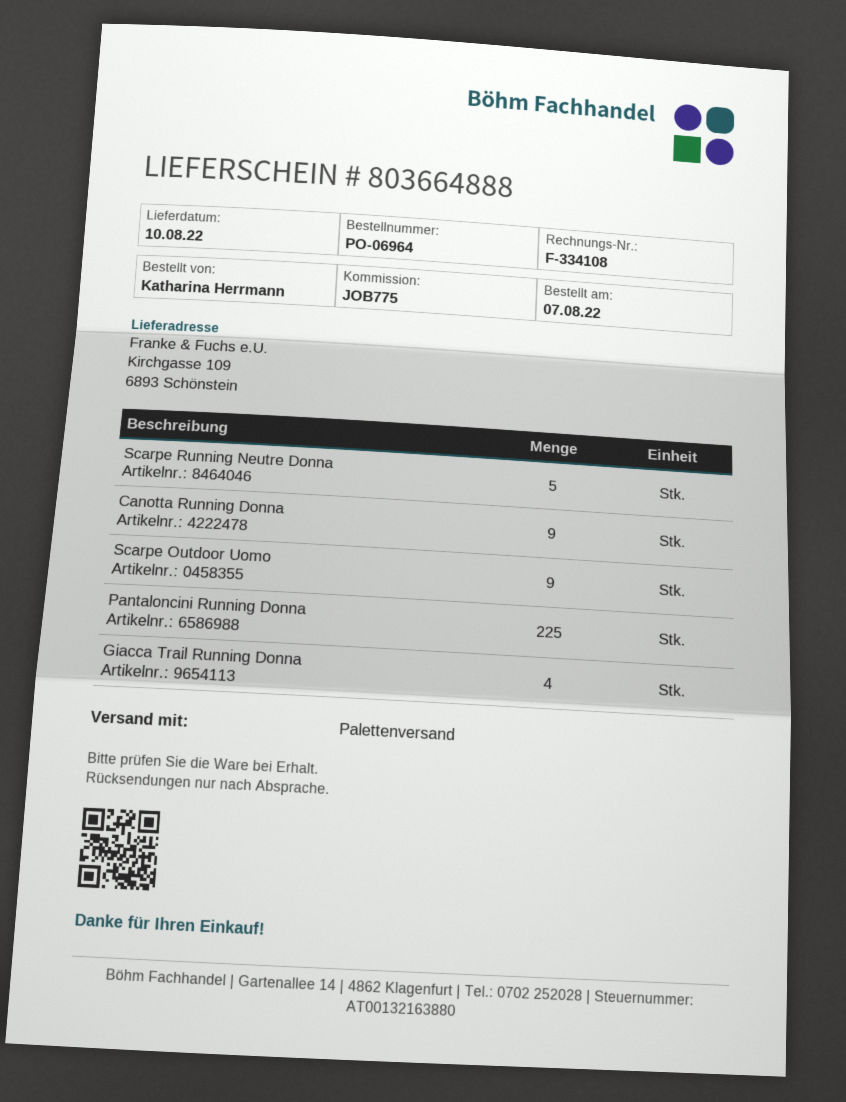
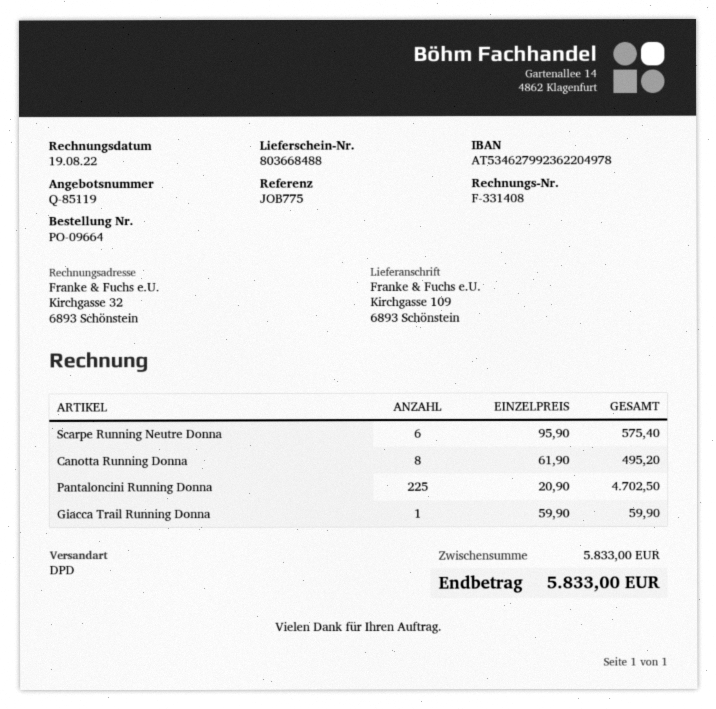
order number: PO-06964 -> PO-09664
delivery note number: 803664888 -> 803668488
invoice number: F-334108 -> F-331408
shipping method: pallet freight -> DPD
Scarpe Running Neutre Donna: 5 -> 6
Canotta Running Donna: 9 -> 8
Scarpe Outdoor Uomo: 9 -> none
Giacca Trail Running Donna: 4 -> 1

